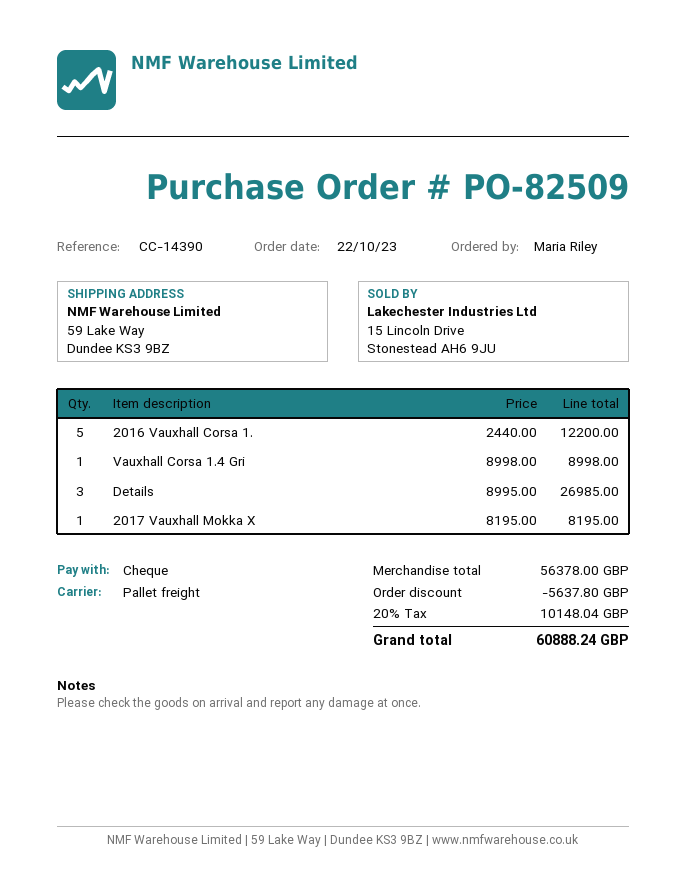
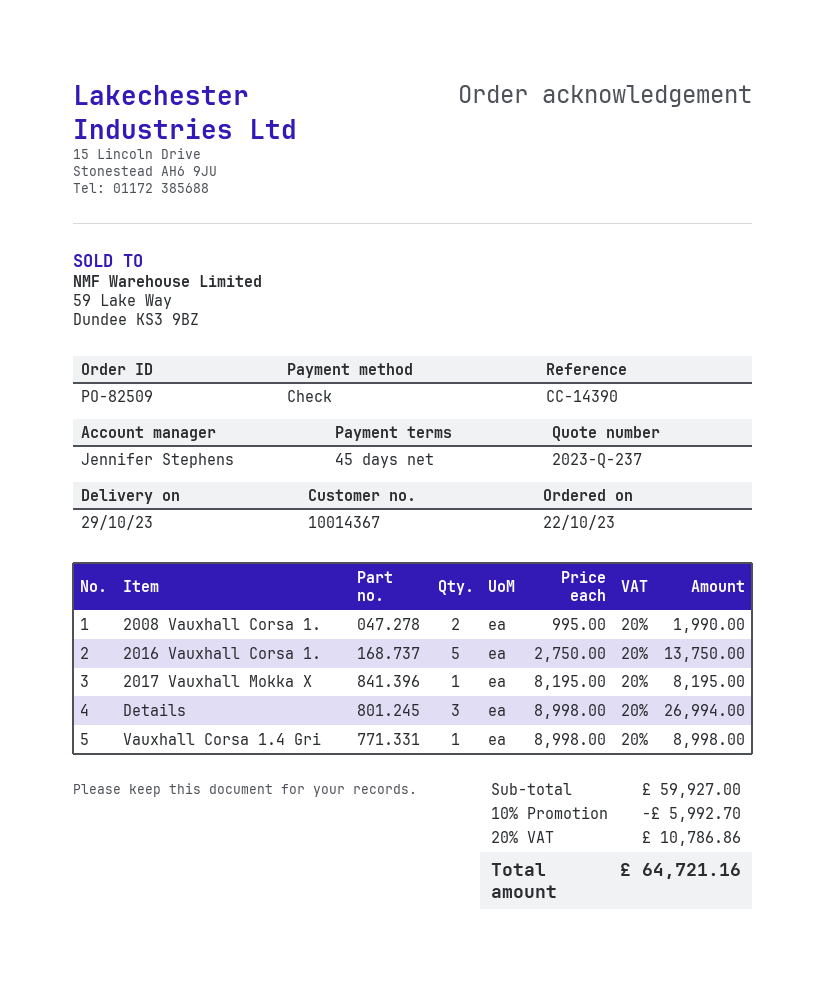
2016 Vauxhall Corsa 1.: 5 x 2440.00 = 12200.00 -> 5 x 2750.00 = 13750.00
Details: 3 x 8995.00 = 26985.00 -> 3 x 8998.00 = 26994.00
2008 Vauxhall Corsa 1.: none -> 2 x 995.00 = 1990.00
subtotal: 56378.00 -> 59927.00
discount: 5637.80 -> 5992.70
tax: 20% = 10148.04 -> 20% = 10786.86
total: 60888.24 -> 64721.16

